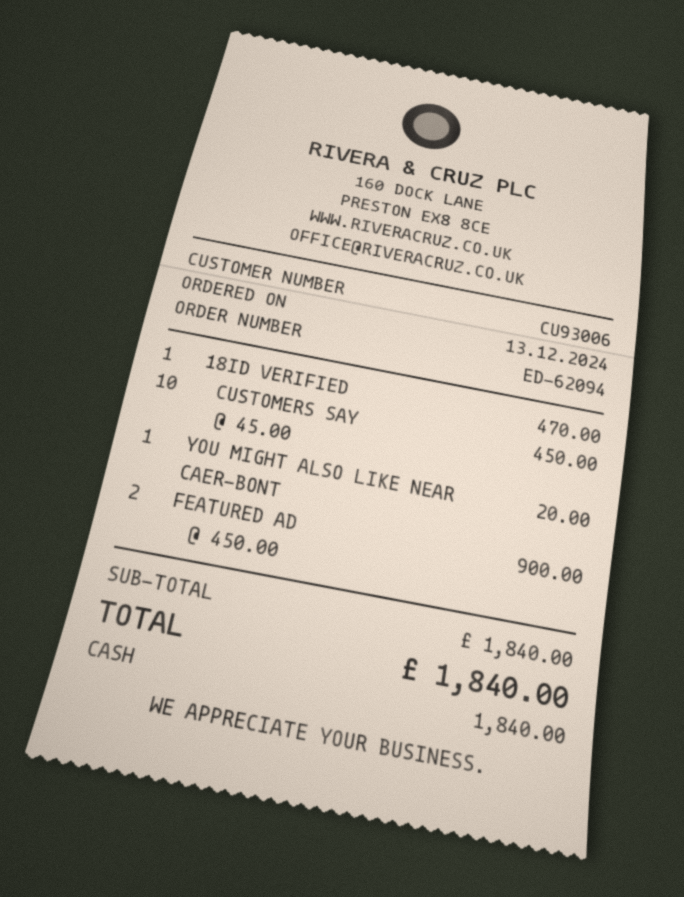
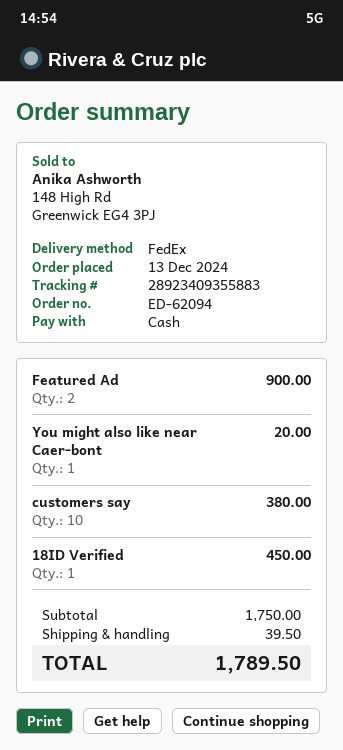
18ID VERIFIED: 1 for 470.00 -> 1 for 450.00
CUSTOMERS SAY: 10 for 450.00 -> 10 for 380.00
subtotal: 1840.00 -> 1750.00
shipping: none -> 39.50
total: 1840.00 -> 1789.50

